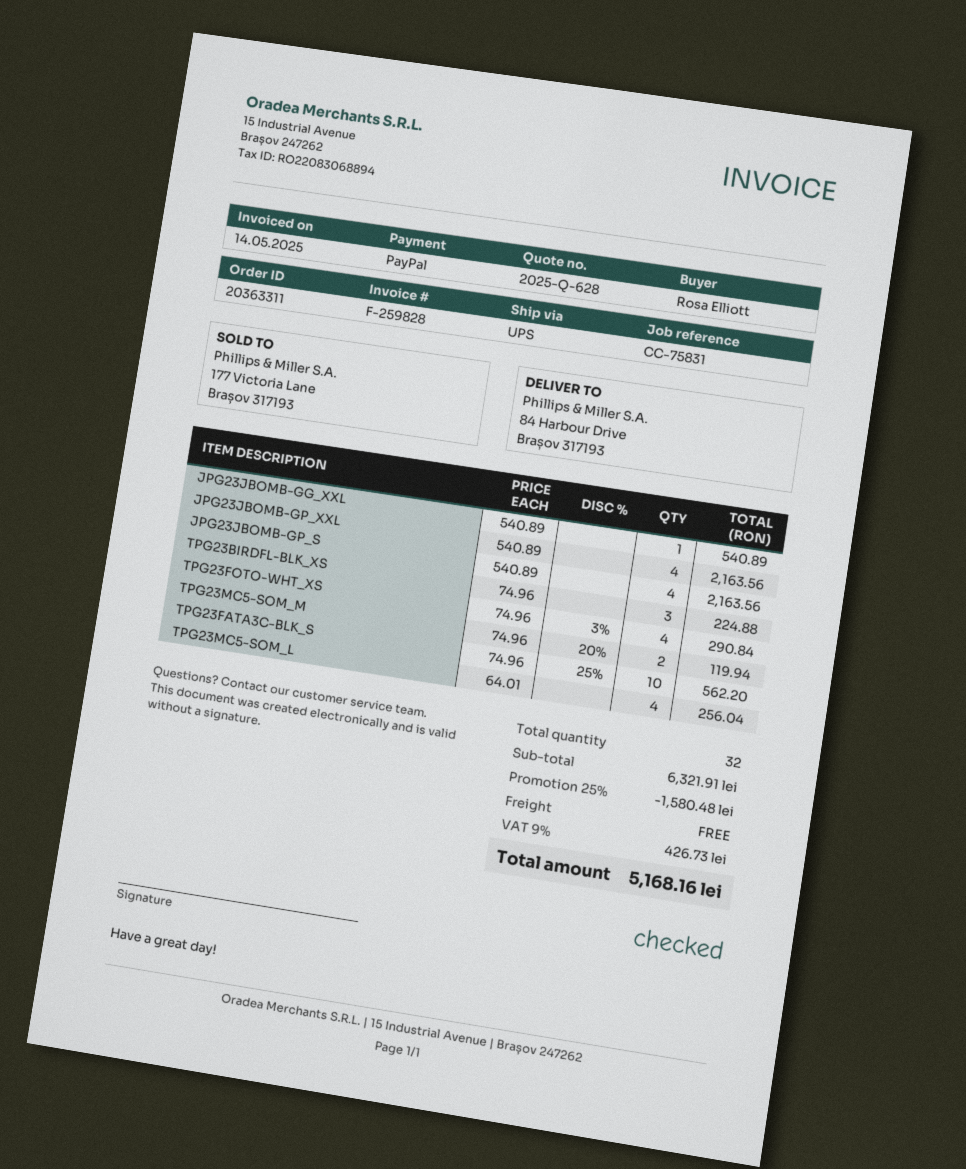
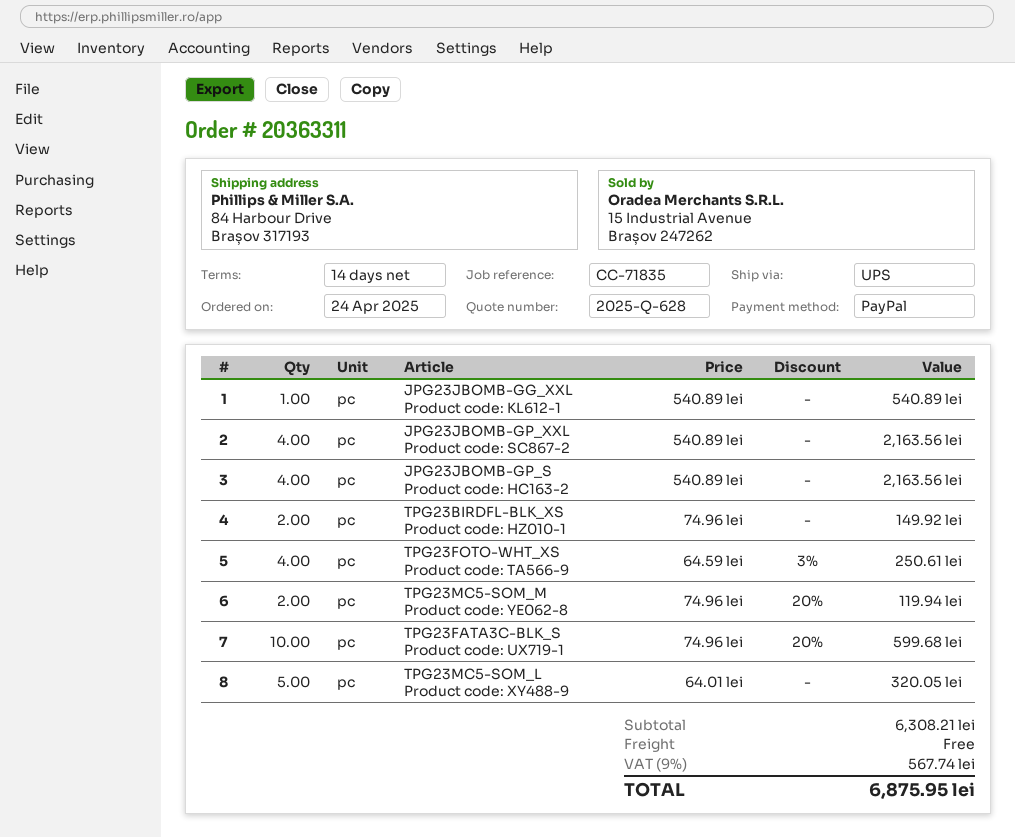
reference: CC-75831 -> CC-71835
TPG23BIRDFL-BLK_XS: 3 x 74.96 = 224.88 -> 2 x 74.96 = 149.92
TPG23FOTO-WHT_XS: 4 x 74.96 - 3% = 290.84 -> 4 x 64.59 - 3% = 250.61
TPG23FATA3C-BLK_S: 10 x 74.96 - 25% = 562.20 -> 10 x 74.96 - 20% = 599.68
TPG23MC5-SOM_L: 4 x 64.01 = 256.04 -> 5 x 64.01 = 320.05
subtotal: 6321.91 -> 6308.21
discount: 25% = 1580.48 -> none
tax: 9% = 426.73 -> 9% = 567.74
total: 5168.16 -> 6875.95

